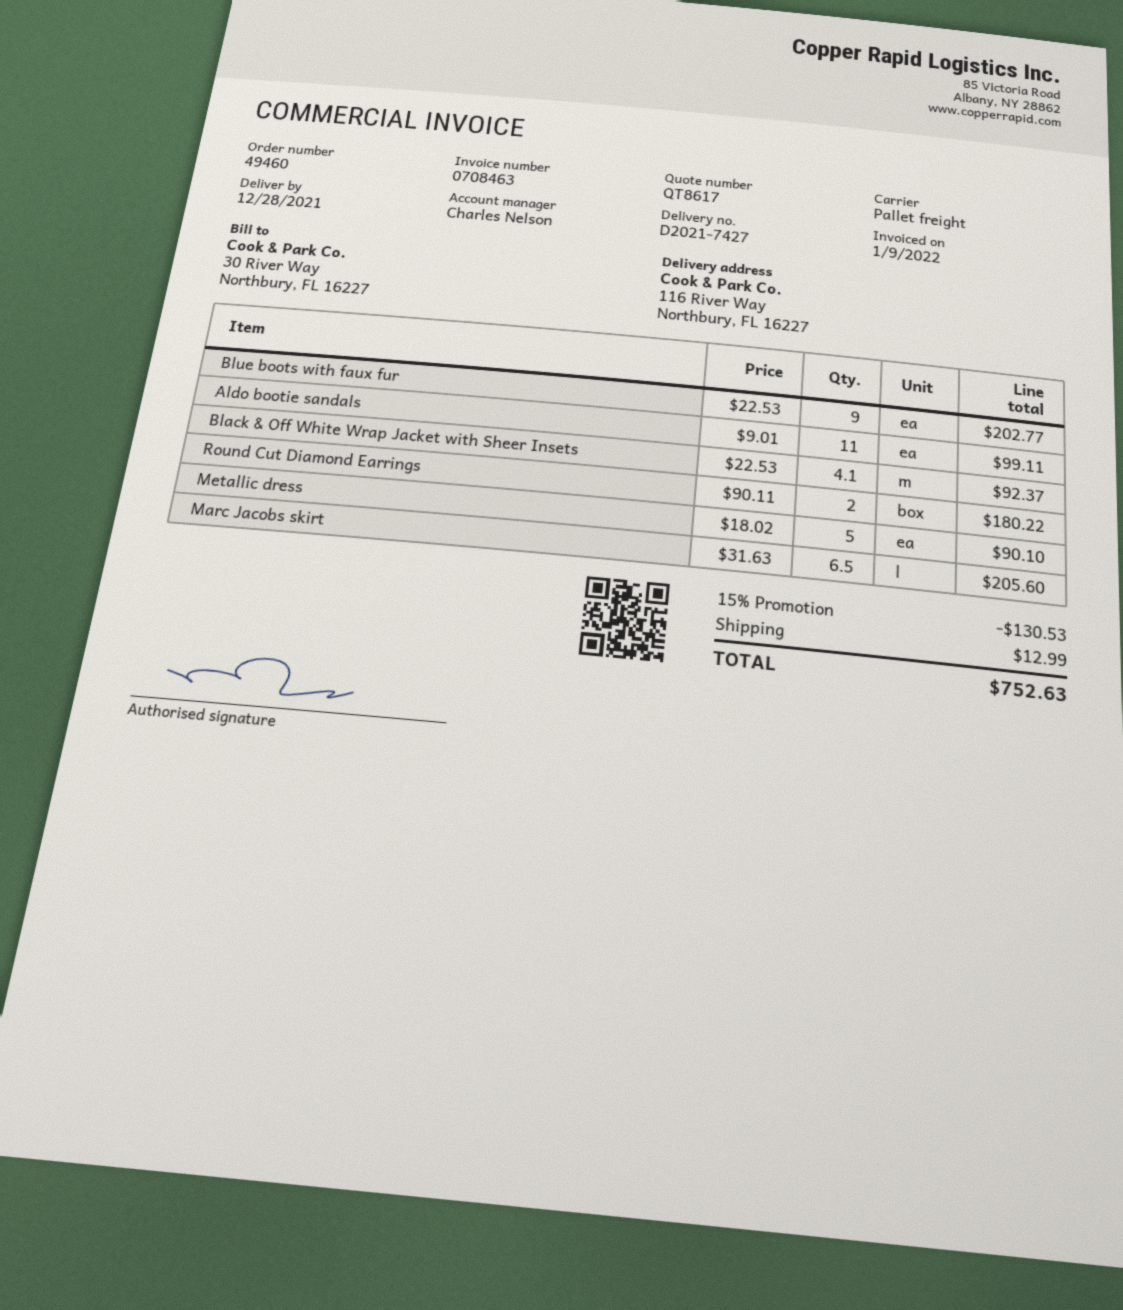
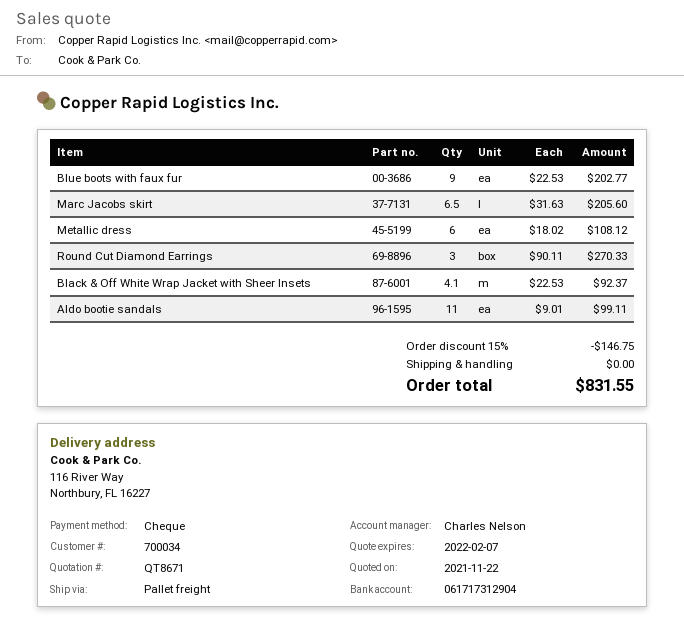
quote number: QT8617 -> QT8671
Round Cut Diamond Earrings: 2 x 90.11 = 180.22 -> 3 x 90.11 = 270.33
Metallic dress: 5 x 18.02 = 90.10 -> 6 x 18.02 = 108.12
discount: 15% = 130.53 -> 15% = 146.75
shipping: 12.99 -> 0.00
total: 752.63 -> 831.55

